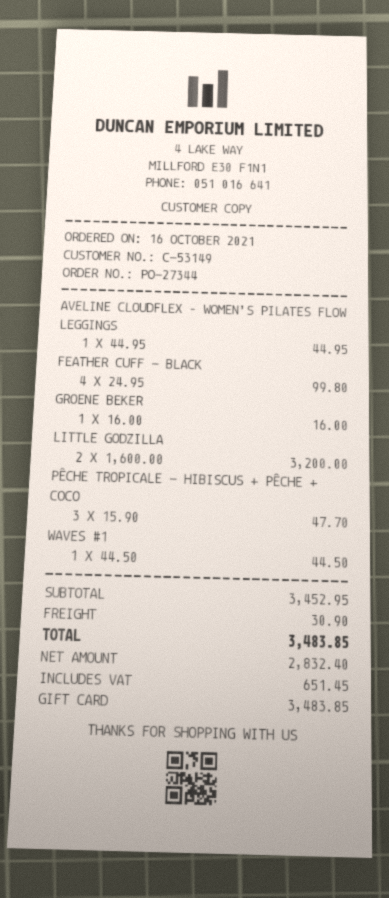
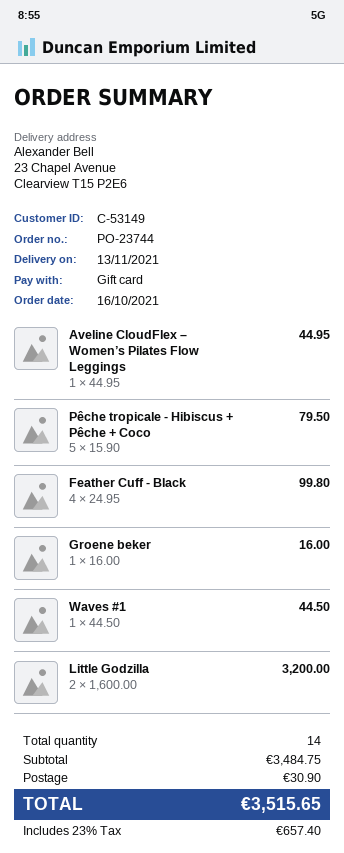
order number: PO-27344 -> PO-23744
PÊCHE TROPICALE - HIBISCUS + PÊCHE + COCO: 3 x 15.90 = 47.70 -> 5 x 15.90 = 79.50
subtotal: 3452.95 -> 3484.75
tax: 651.45 -> 657.40
total: 3483.85 -> 3515.65

